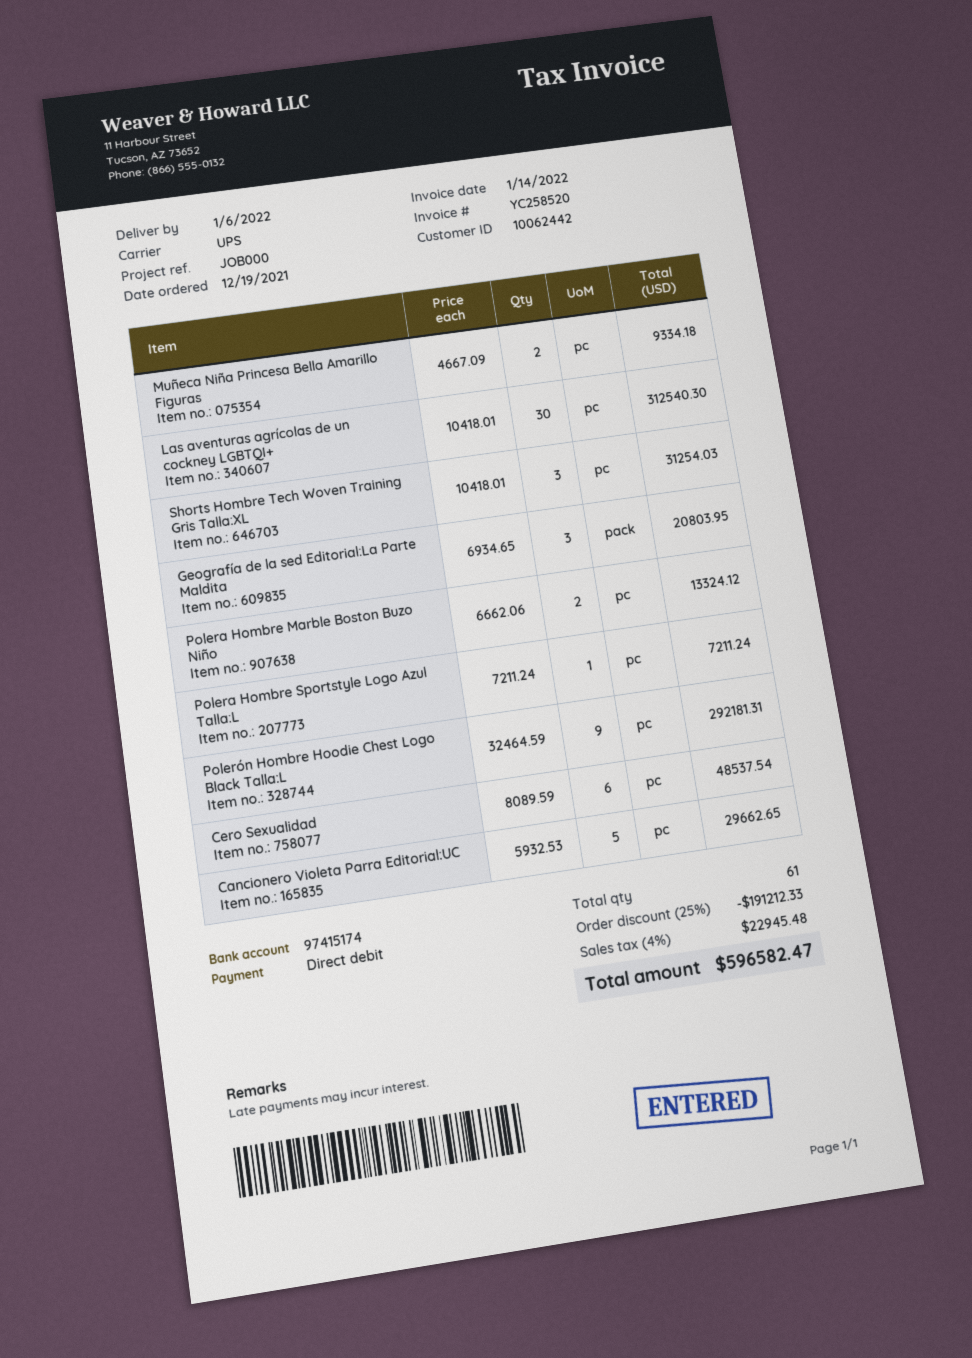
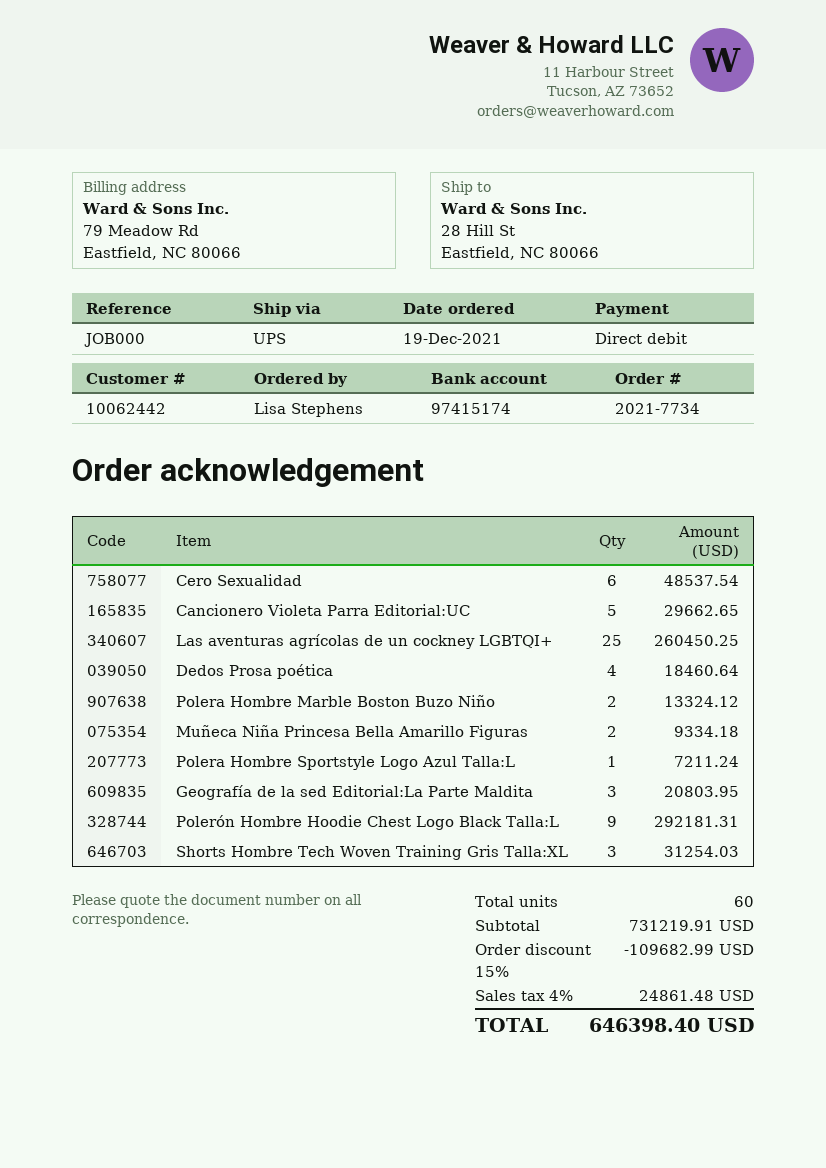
Las aventuras agrícolas de un cockney LGBTQI+: 30 for 312540.30 -> 25 for 260450.25
Dedos Prosa poética: none -> 4 for 18460.64
total quantity: 61 -> 60
discount: 25% = 191212.33 -> 15% = 109682.99
tax: 4% = 22945.48 -> 4% = 24861.48
total: 596582.47 -> 646398.40

